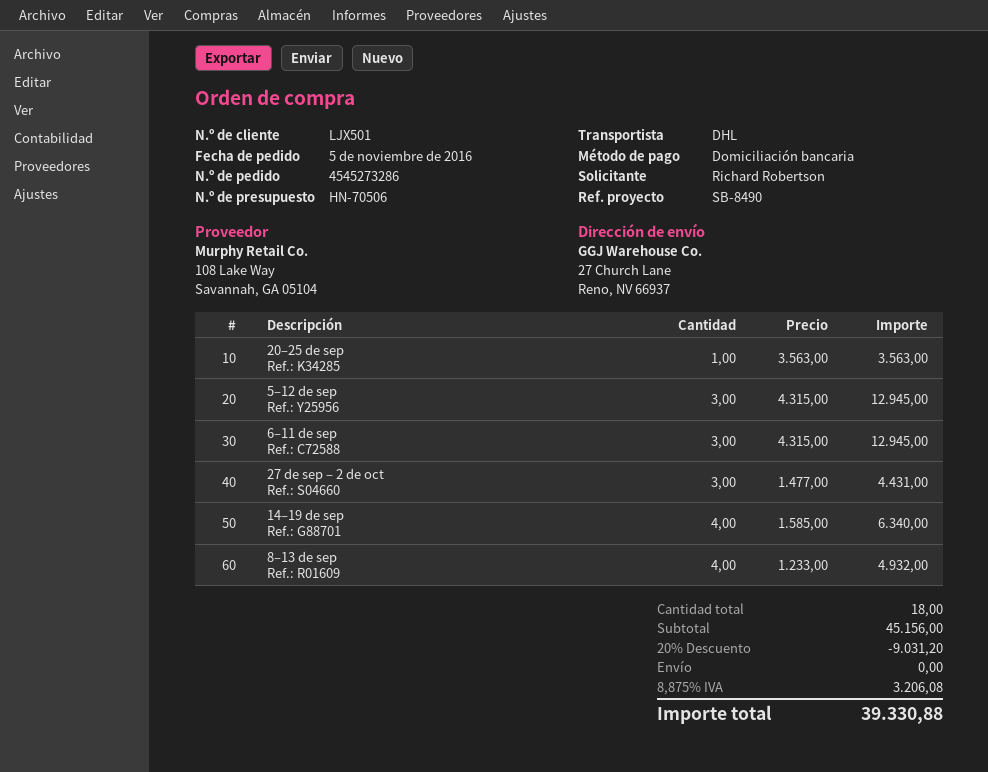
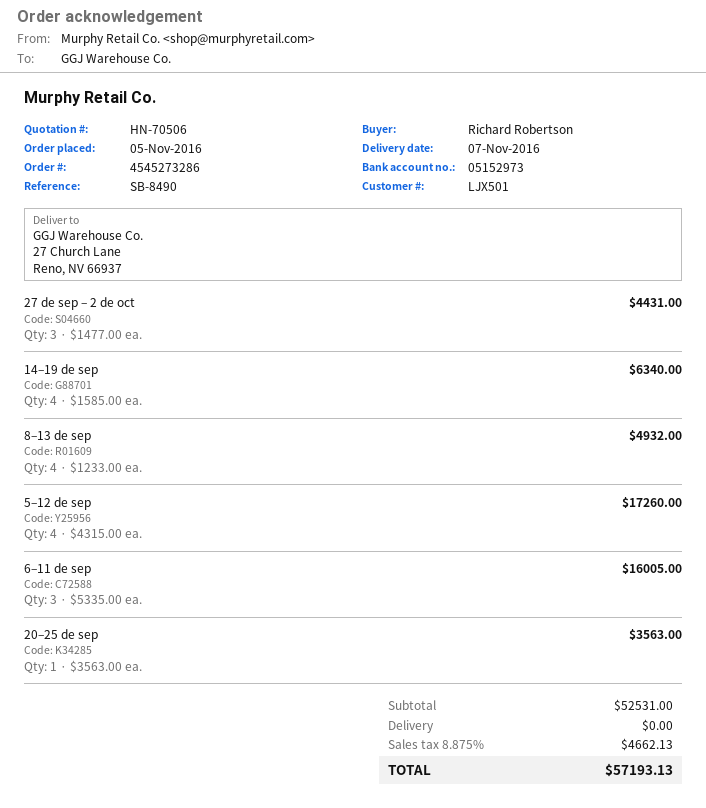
5–12 de sep: 3 x 4315.00 = 12945.00 -> 4 x 4315.00 = 17260.00
6–11 de sep: 3 x 4315.00 = 12945.00 -> 3 x 5335.00 = 16005.00
subtotal: 45156.00 -> 52531.00
discount: 20% = 9031.20 -> none
tax: 8.875% = 3206.08 -> 8.875% = 4662.13
total: 39330.88 -> 57193.13

